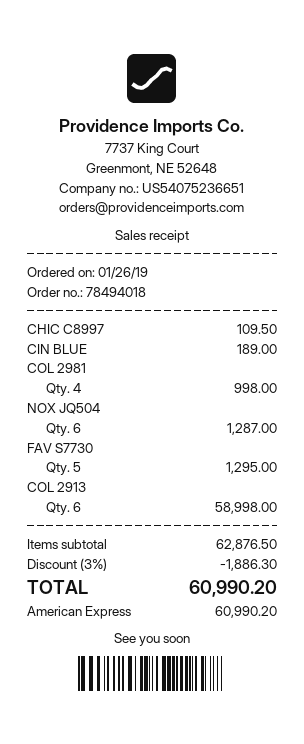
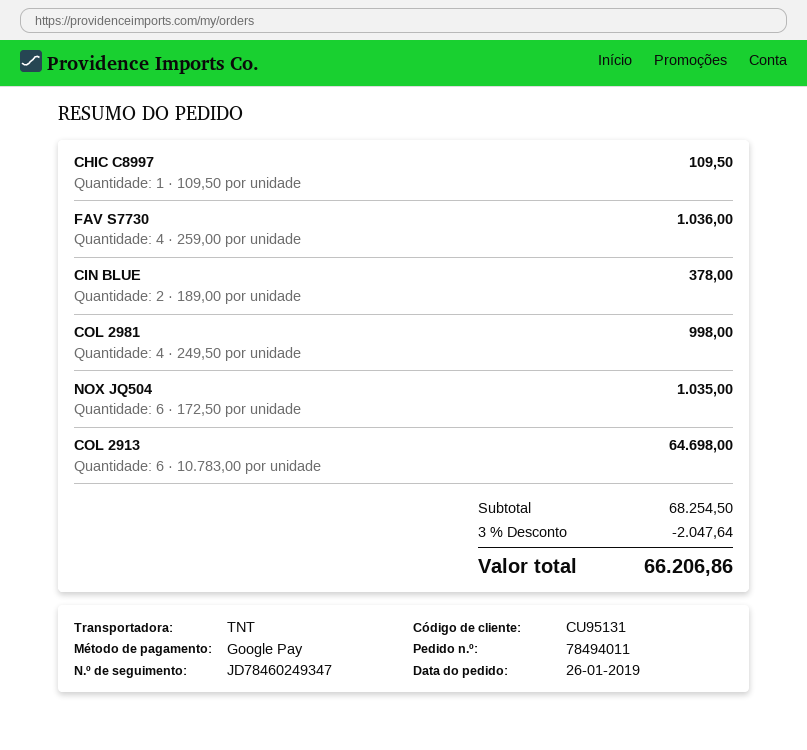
order number: 78494018 -> 78494011
payment method: American Express -> Google Pay
CIN BLUE: 1 for 189.00 -> 2 for 378.00
NOX JQ504: 6 for 1287.00 -> 6 for 1035.00
FAV S7730: 5 for 1295.00 -> 4 for 1036.00
COL 2913: 6 for 58998.00 -> 6 for 64698.00
subtotal: 62876.50 -> 68254.50
discount: 3% = 1886.30 -> 3% = 2047.64
total: 60990.20 -> 66206.86

